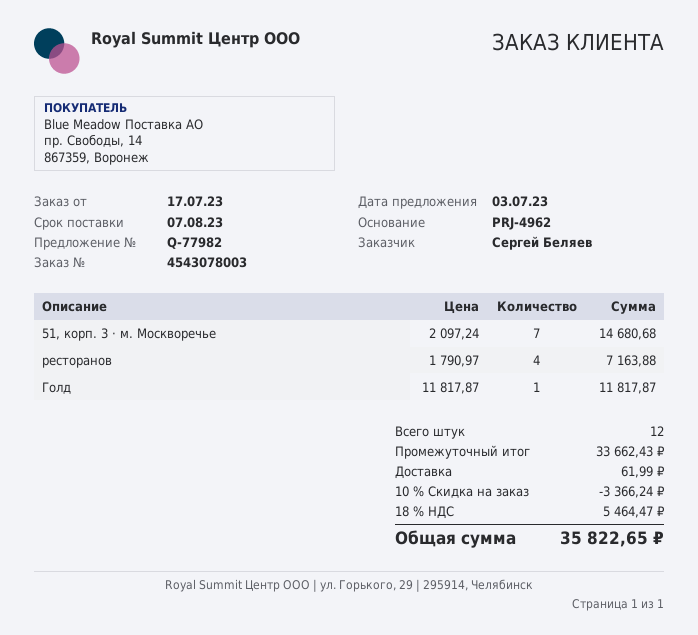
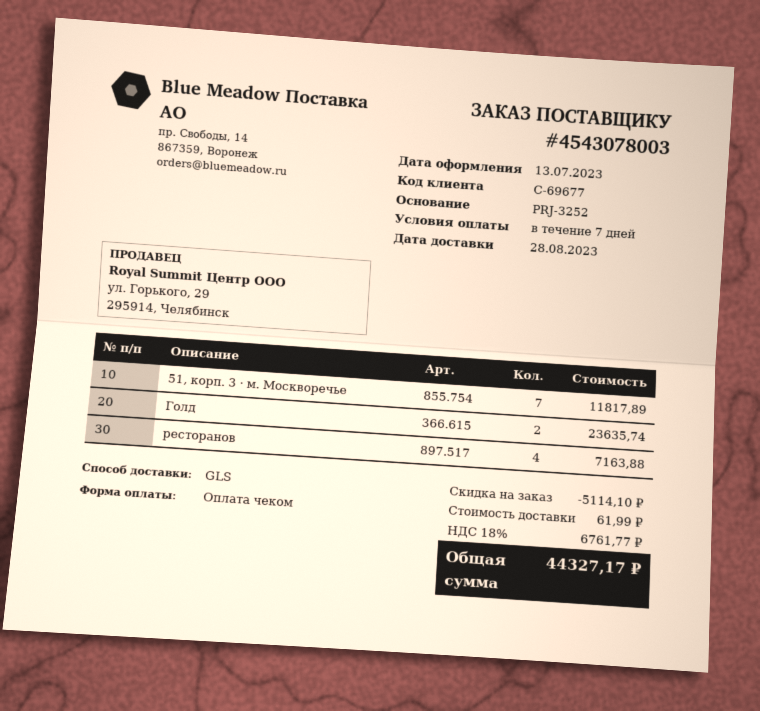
order date: 2023-07-17 -> 2023-07-13
delivery date: 2023-08-07 -> 2023-08-28
reference: PRJ-4962 -> PRJ-3252
51, корп. 3 · м. Москворечье: 7 for 14680.68 -> 7 for 11817.89
Голд: 1 for 11817.87 -> 2 for 23635.74
discount: 3366.24 -> 5114.10
tax: 18% = 5464.47 -> 18% = 6761.77
total: 35822.65 -> 44327.17

